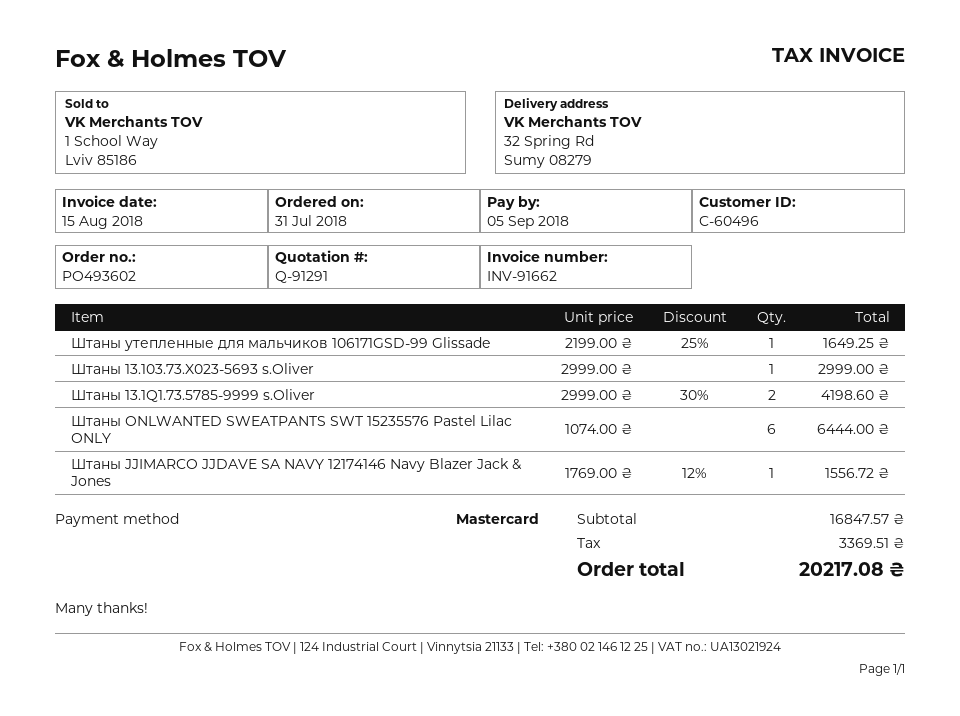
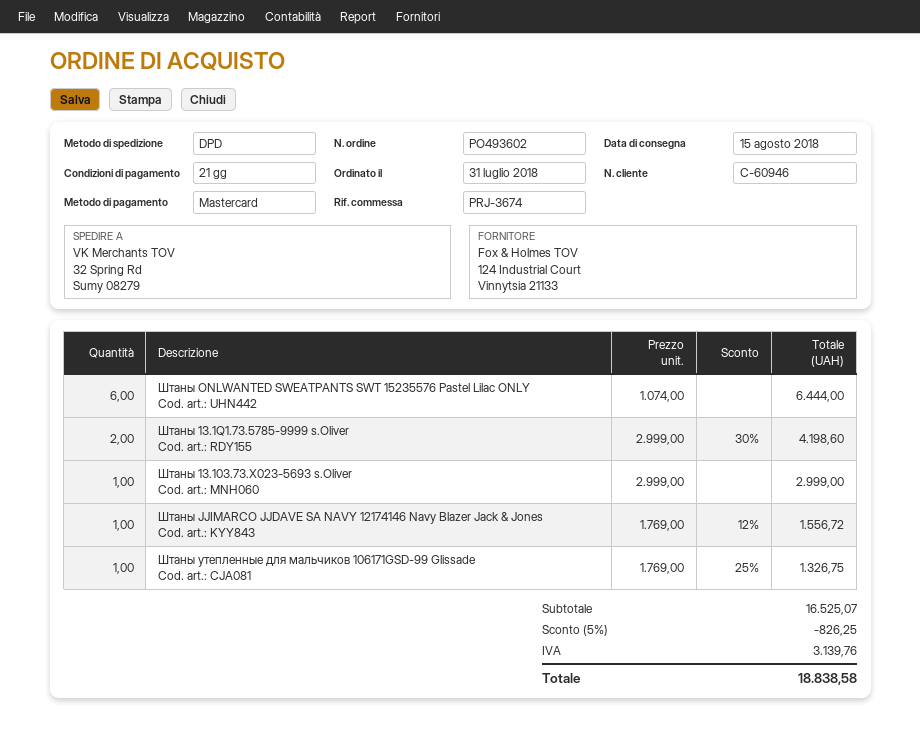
customer number: C-60496 -> C-60946
Штаны утепленные для мальчиков 106171GSD-99 Glissade: 1 x 2199.00 - 25% = 1649.25 -> 1 x 1769.00 - 25% = 1326.75
subtotal: 16847.57 -> 16525.07
discount: none -> 5% = 826.25
tax: 3369.51 -> 3139.76
total: 20217.08 -> 18838.58

